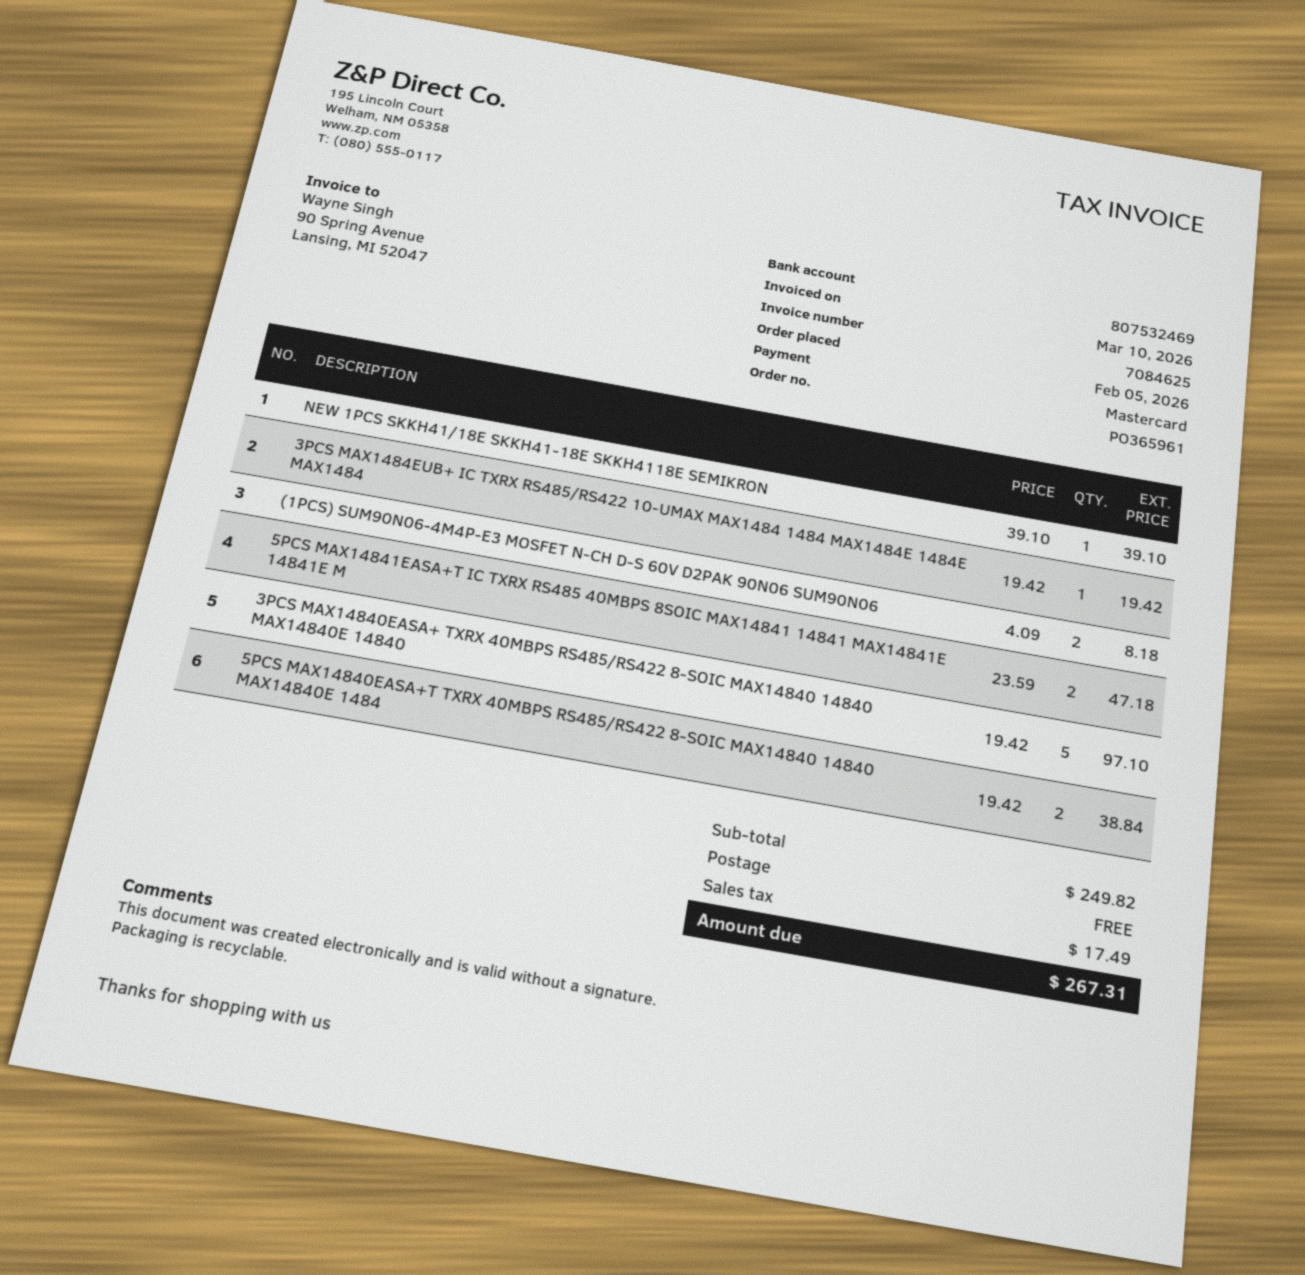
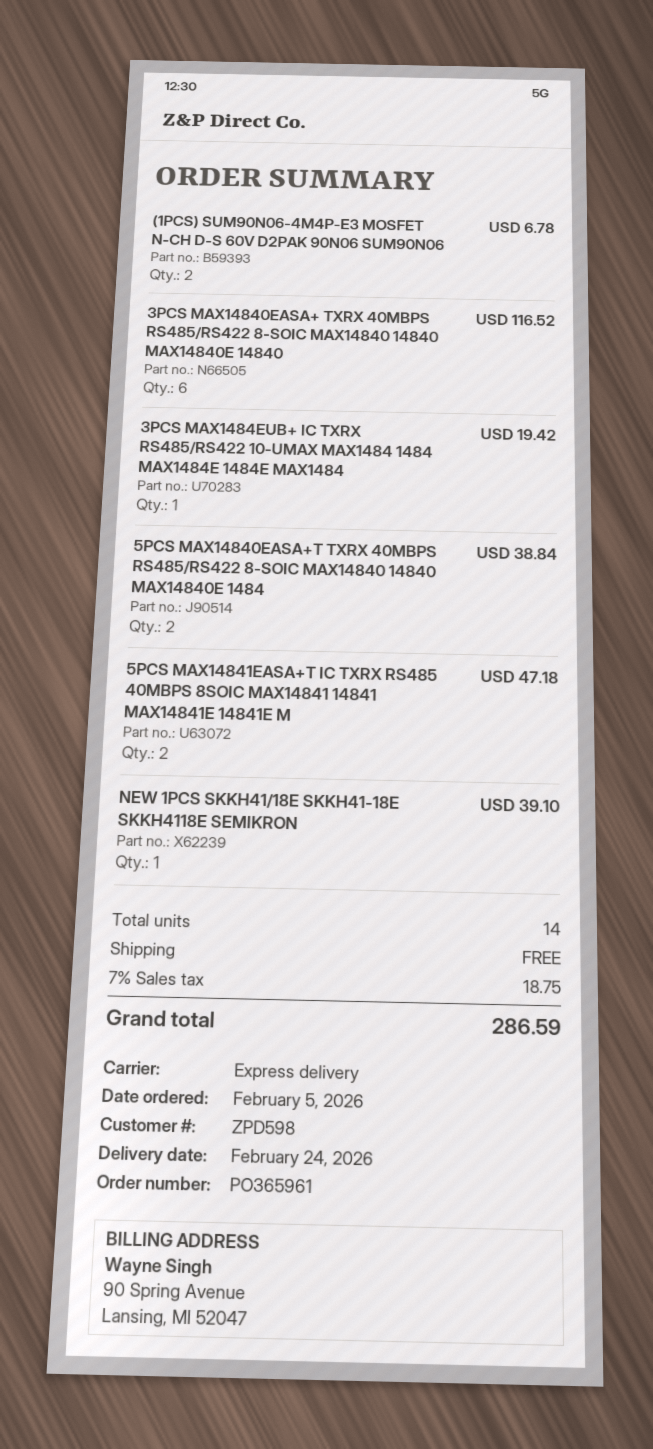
(1PCS) SUM90N06-4M4P-E3 MOSFET N-CH D-S 60V D2PAK 90N06 SUM90N06: 2 for 8.18 -> 2 for 6.78
3PCS MAX14840EASA+ TXRX 40MBPS RS485/RS422 8-SOIC MAX14840 14840 MAX14840E 14840: 5 for 97.10 -> 6 for 116.52
tax: 17.49 -> 18.75
total: 267.31 -> 286.59

